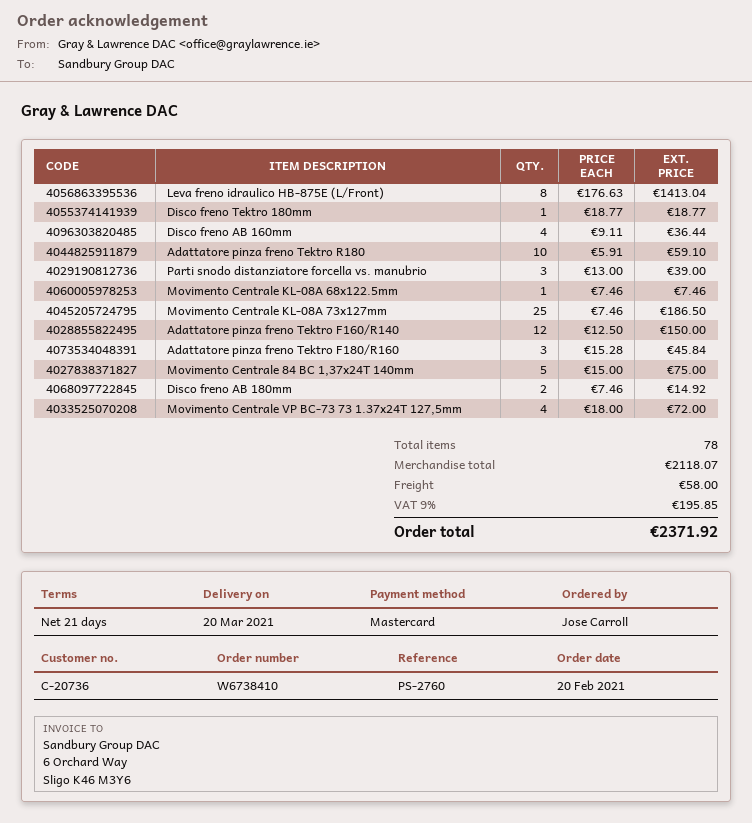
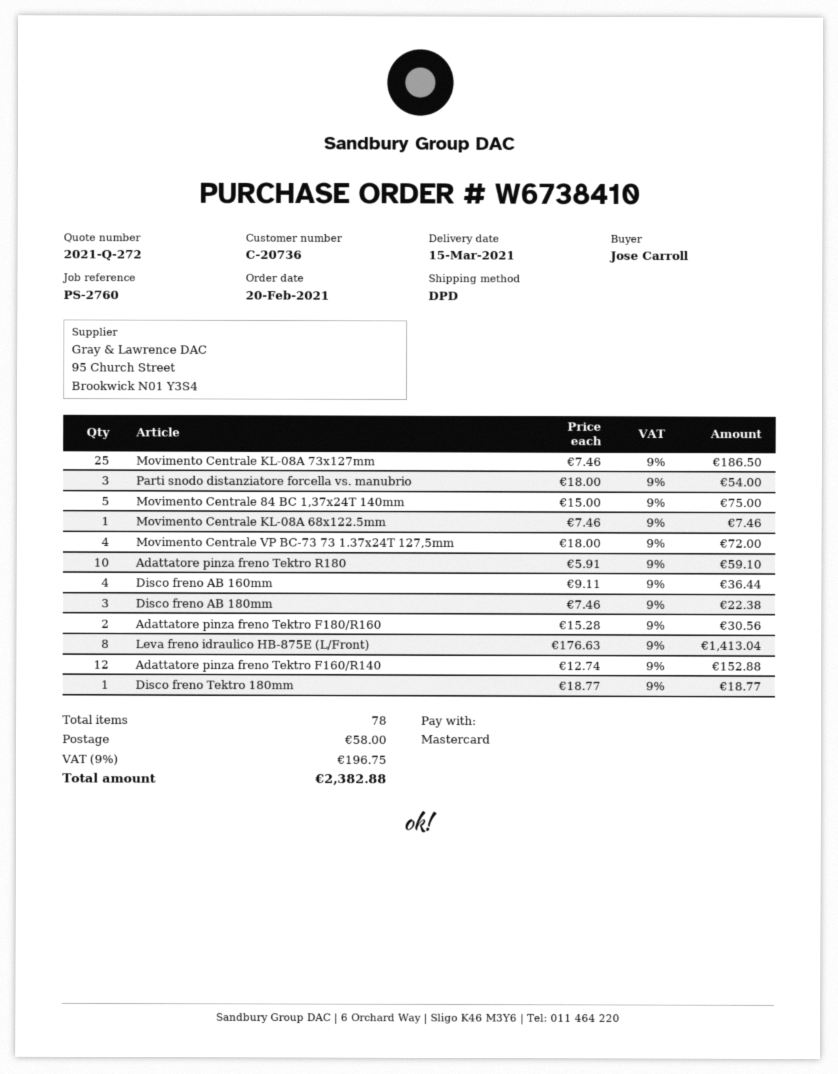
delivery date: 2021-03-20 -> 2021-03-15
Parti snodo distanziatore forcella vs. manubrio: 3 x 13.00 = 39.00 -> 3 x 18.00 = 54.00
Adattatore pinza freno Tektro F160/R140: 12 x 12.50 = 150.00 -> 12 x 12.74 = 152.88
Adattatore pinza freno Tektro F180/R160: 3 x 15.28 = 45.84 -> 2 x 15.28 = 30.56
Disco freno AB 180mm: 2 x 7.46 = 14.92 -> 3 x 7.46 = 22.38
tax: 9% = 195.85 -> 9% = 196.75
total: 2371.92 -> 2382.88

